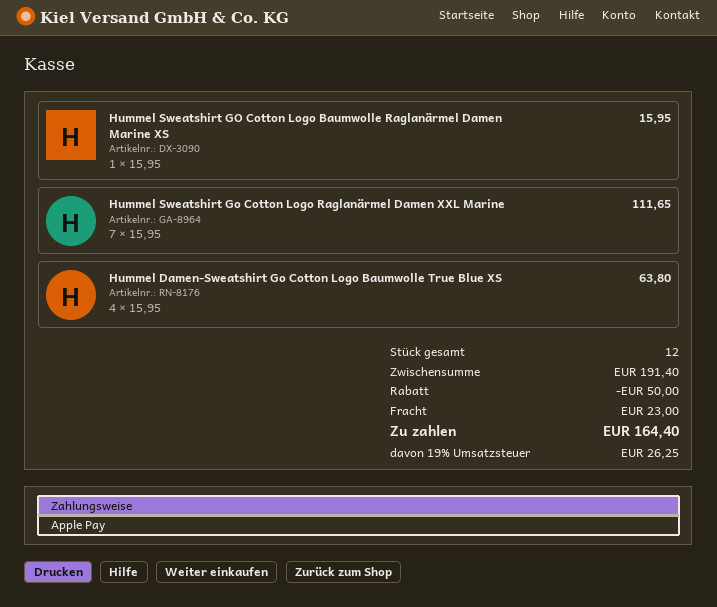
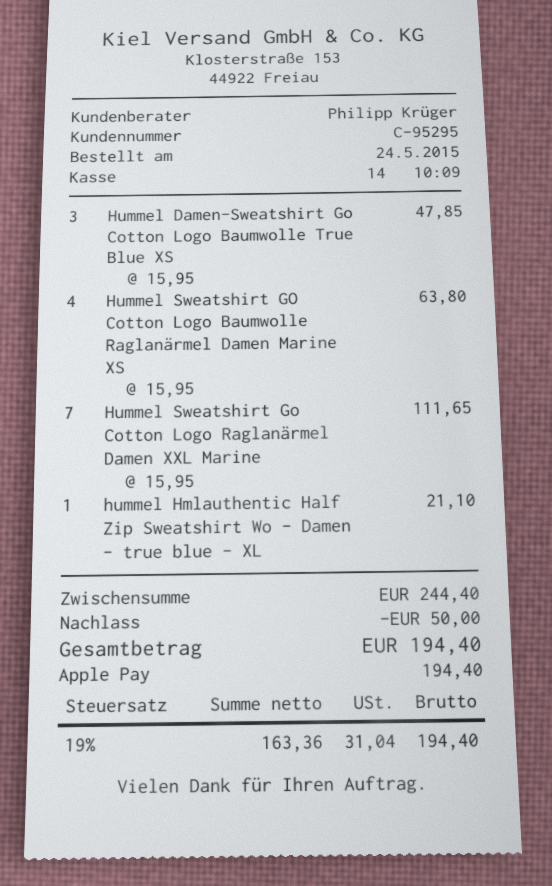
Hummel Sweatshirt GO Cotton Logo Baumwolle Raglanärmel Damen Marine XS: 1 x 15.95 = 15.95 -> 4 x 15.95 = 63.80
Hummel Damen-Sweatshirt Go Cotton Logo Baumwolle True Blue XS: 4 x 15.95 = 63.80 -> 3 x 15.95 = 47.85
hummel Hmlauthentic Half Zip Sweatshirt Wo - Damen - true blue - XL: none -> 1 x 21.10 = 21.10
subtotal: 191.40 -> 244.40
shipping: 23.00 -> none
tax: 19% = 26.25 -> 19% = 31.04
total: 164.40 -> 194.40

